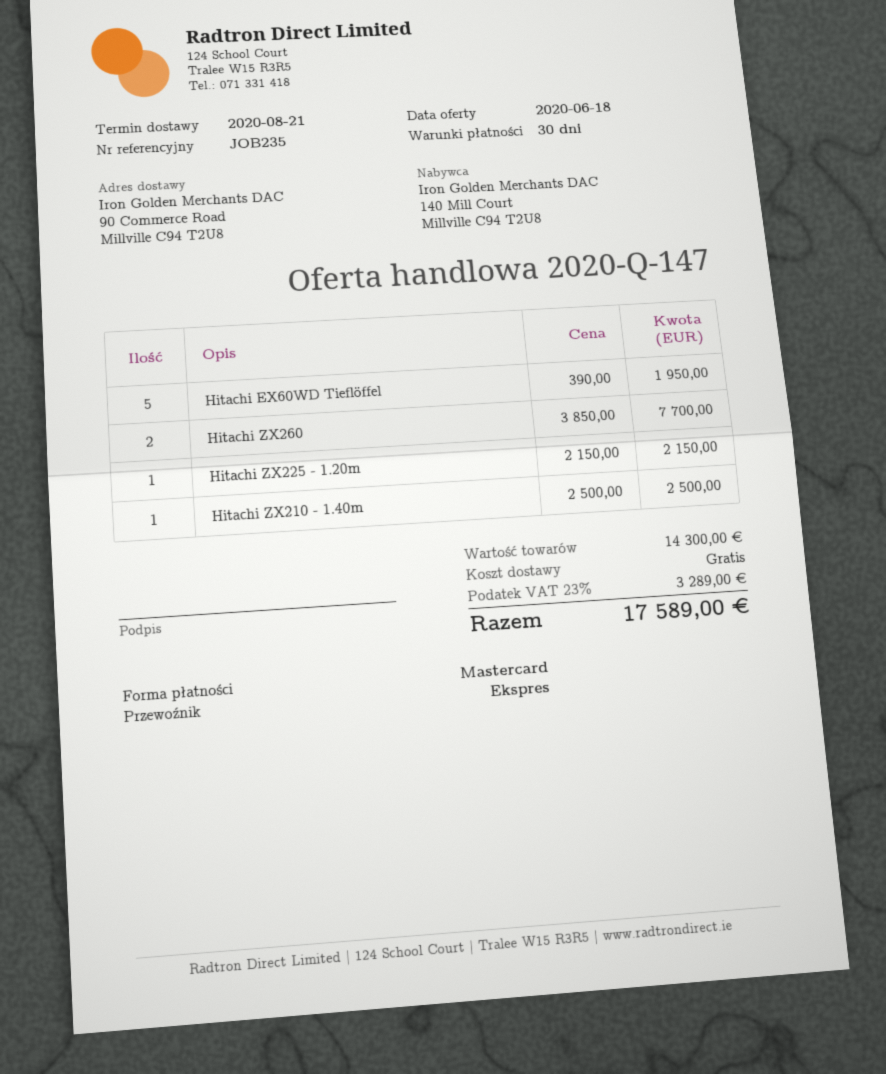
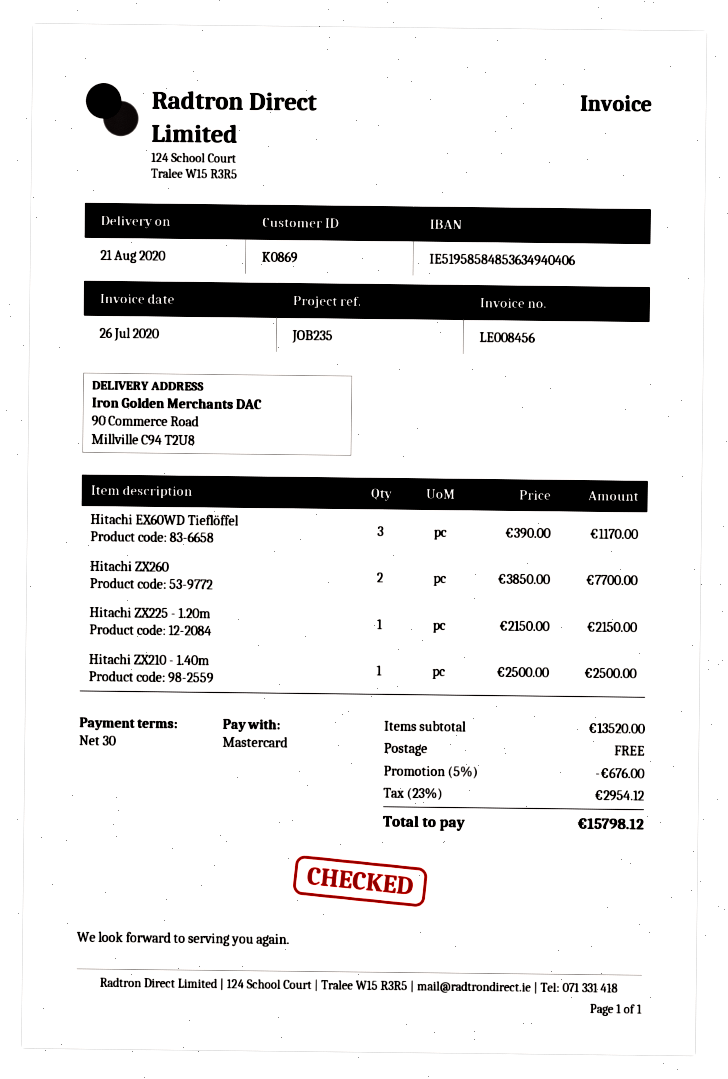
Hitachi EX60WD Tieflöffel: 5 x 390.00 = 1950.00 -> 3 x 390.00 = 1170.00
subtotal: 14300.00 -> 13520.00
discount: none -> 5% = 676.00
tax: 23% = 3289.00 -> 23% = 2954.12
total: 17589.00 -> 15798.12

